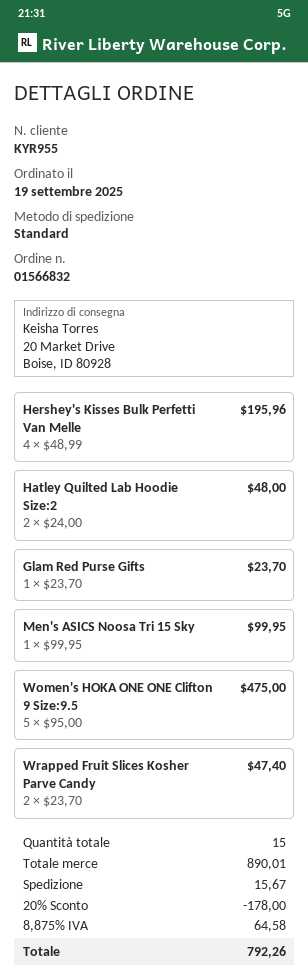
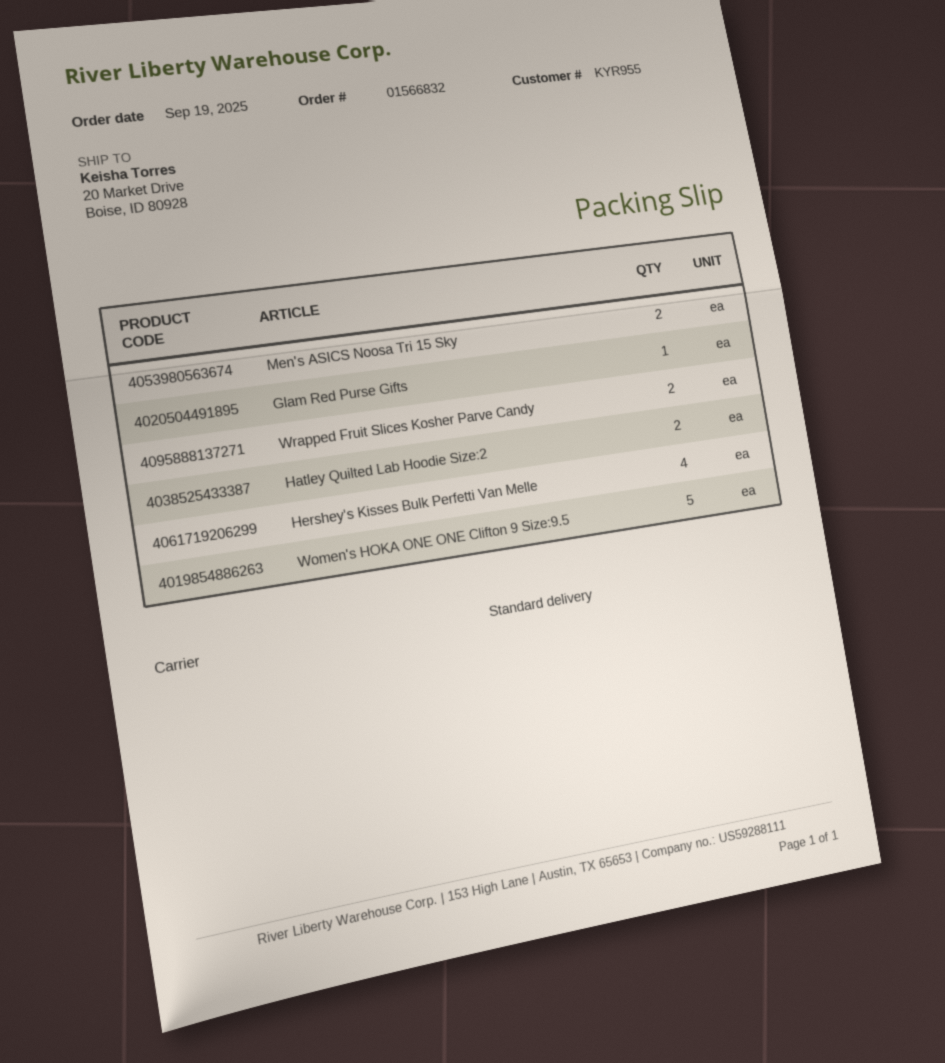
Men's ASICS Noosa Tri 15 Sky: 1 -> 2

